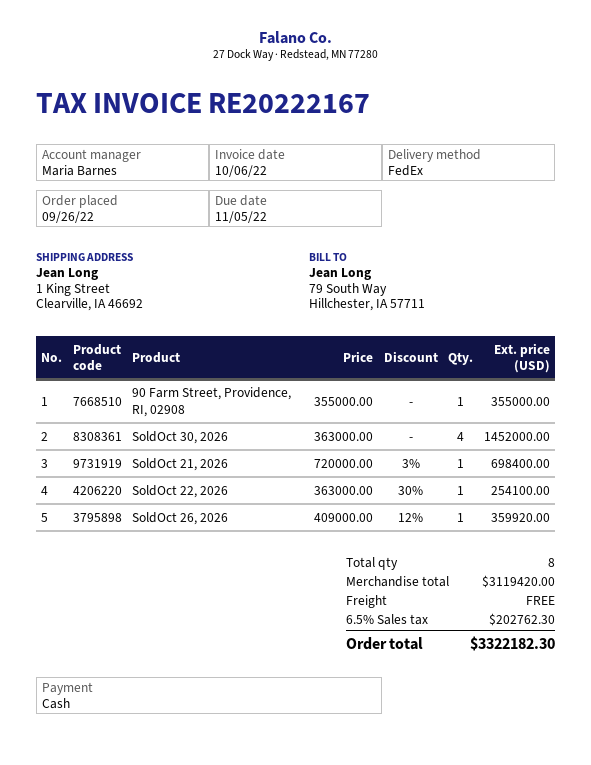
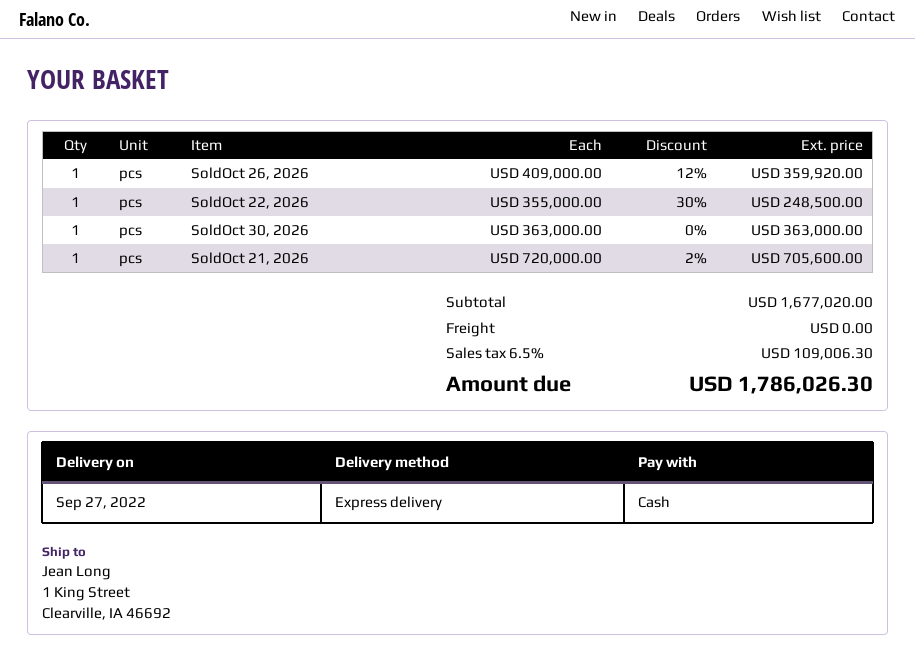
shipping method: FedEx -> express
90 Farm Street, Providence, RI, 02908: 1 x 355000.00 = 355000.00 -> none
SoldOct 30, 2026: 4 x 363000.00 = 1452000.00 -> 1 x 363000.00 = 363000.00
SoldOct 21, 2026: 1 x 720000.00 - 3% = 698400.00 -> 1 x 720000.00 - 2% = 705600.00
SoldOct 22, 2026: 1 x 363000.00 - 30% = 254100.00 -> 1 x 355000.00 - 30% = 248500.00
subtotal: 3119420.00 -> 1677020.00
tax: 6.5% = 202762.30 -> 6.5% = 109006.30
total: 3322182.30 -> 1786026.30

